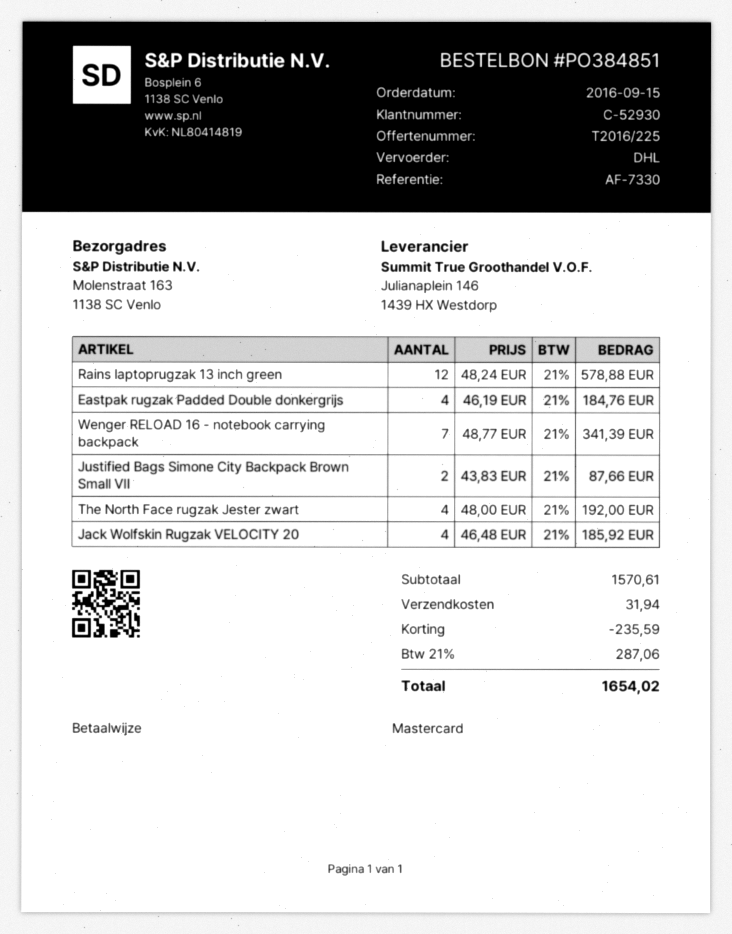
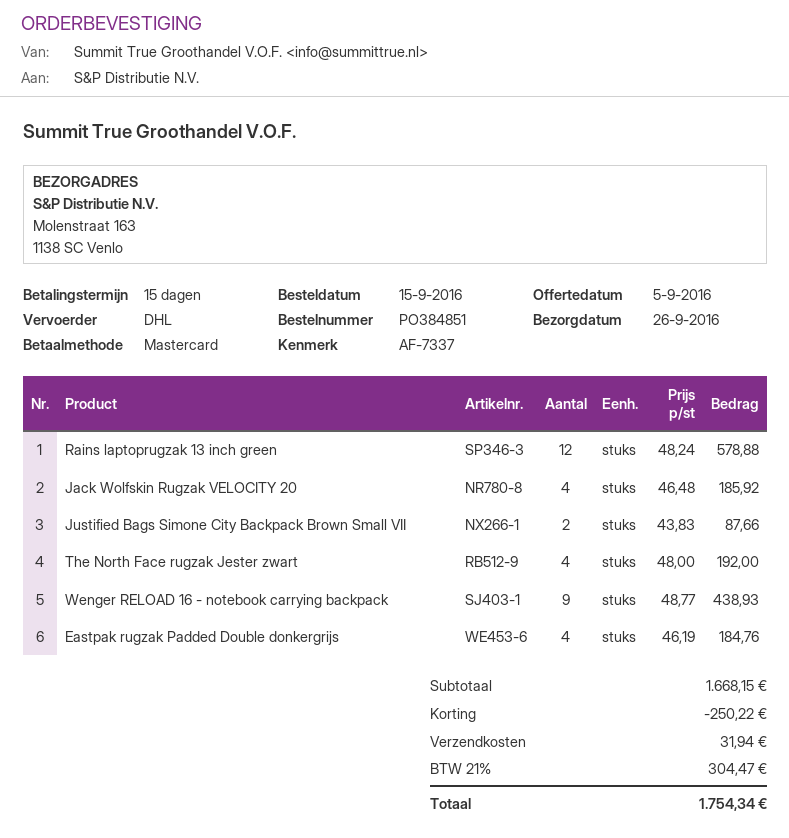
reference: AF-7330 -> AF-7337
Wenger RELOAD 16 - notebook carrying backpack: 7 x 48.77 = 341.39 -> 9 x 48.77 = 438.93
subtotal: 1570.61 -> 1668.15
discount: 235.59 -> 250.22
tax: 21% = 287.06 -> 21% = 304.47
total: 1654.02 -> 1754.34

